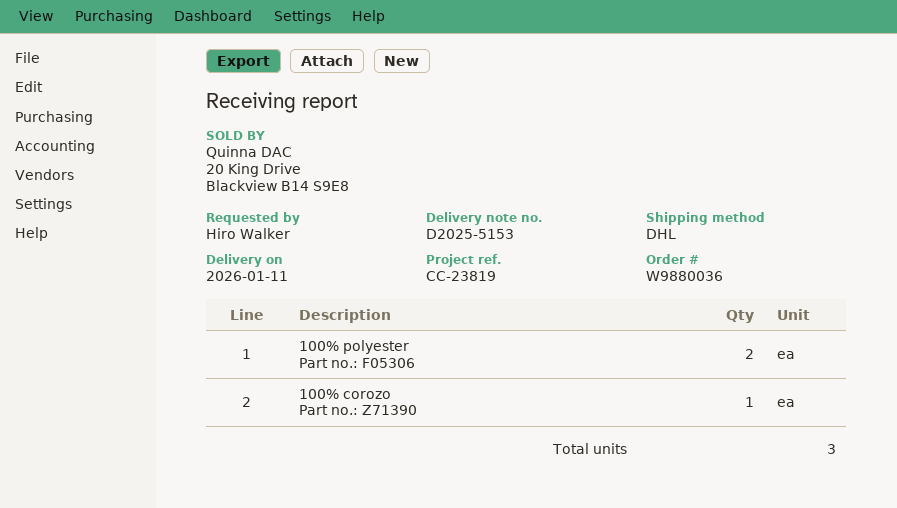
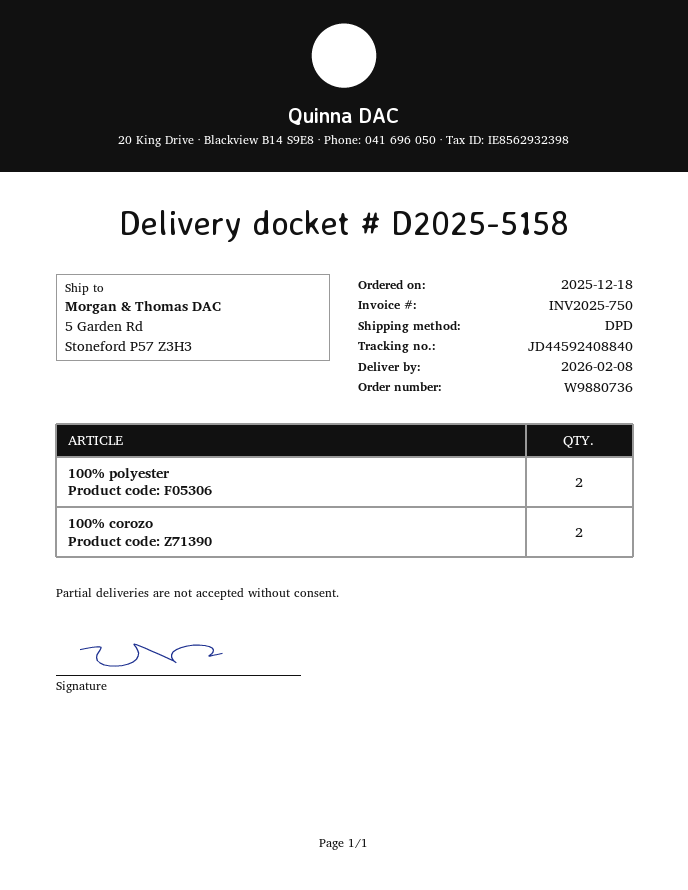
order number: W9880036 -> W9880736
delivery note number: D2025-5153 -> D2025-5158
delivery date: 2026-01-11 -> 2026-02-08
shipping method: DHL -> DPD
100% corozo: 1 -> 2

